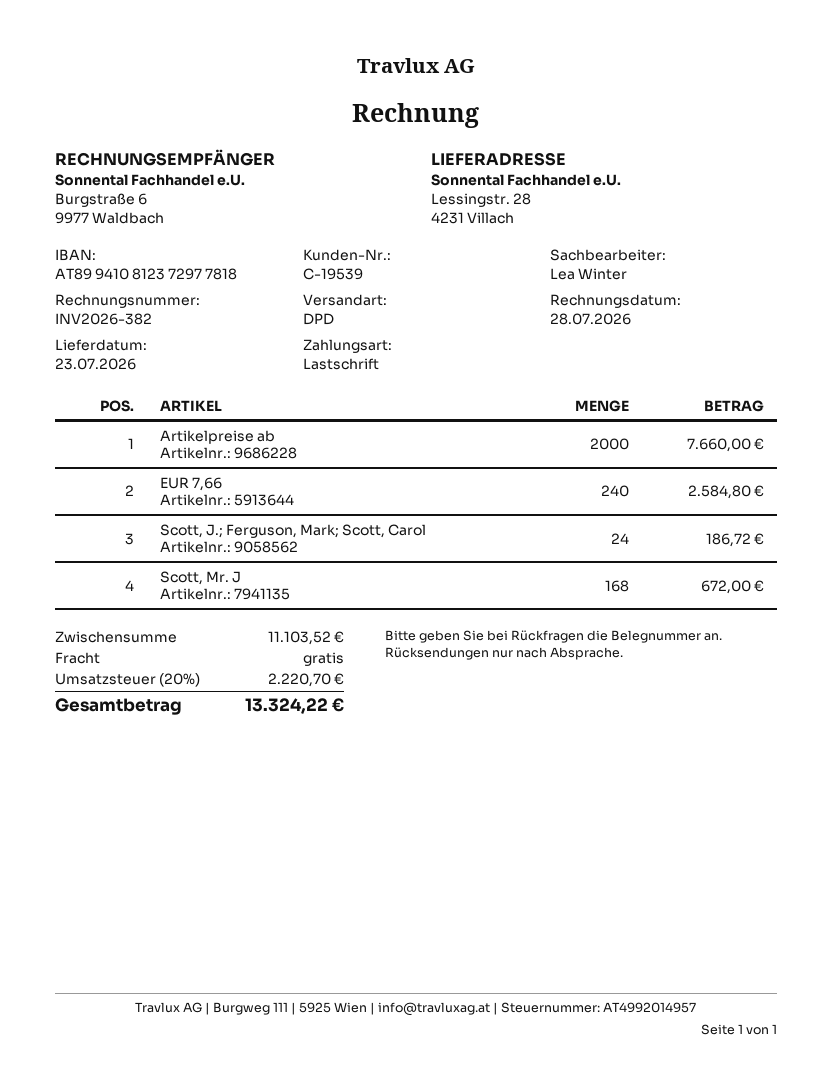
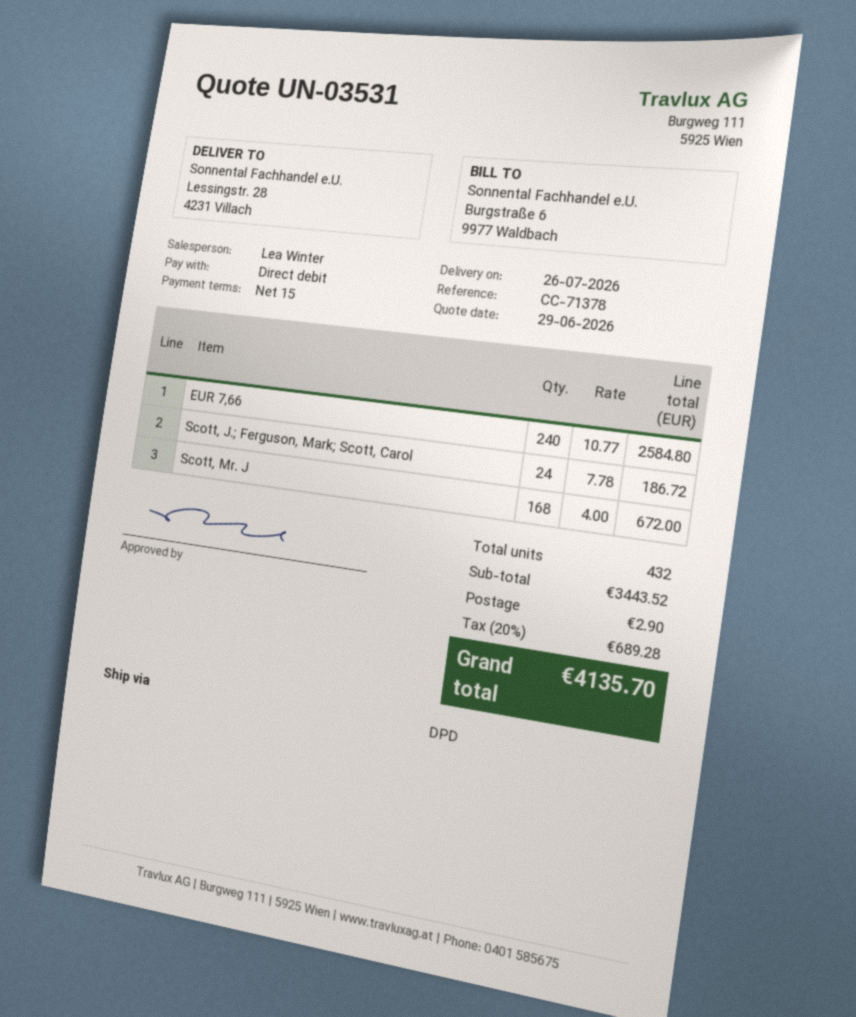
delivery date: 2026-07-23 -> 2026-07-26
Artikelpreise ab: 2000 for 7660.00 -> none
subtotal: 11103.52 -> 3443.52
shipping: 0.00 -> 2.90
tax: 20% = 2220.70 -> 20% = 689.28
total: 13324.22 -> 4135.70

